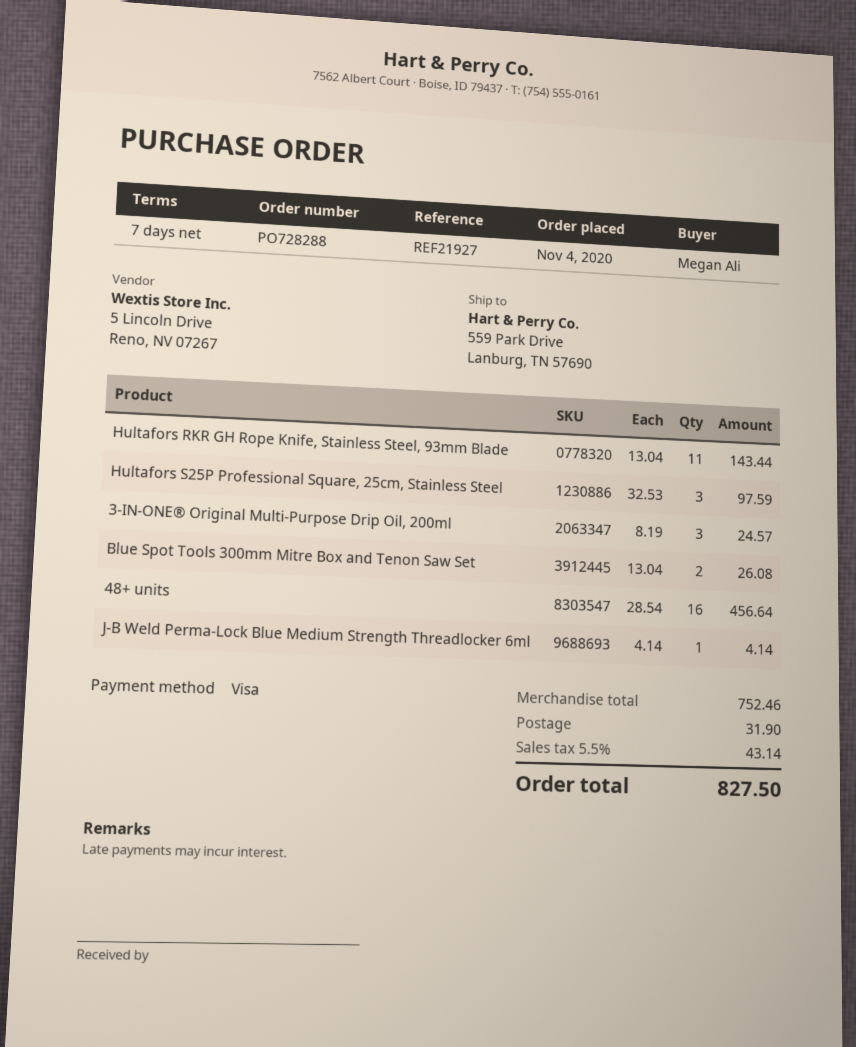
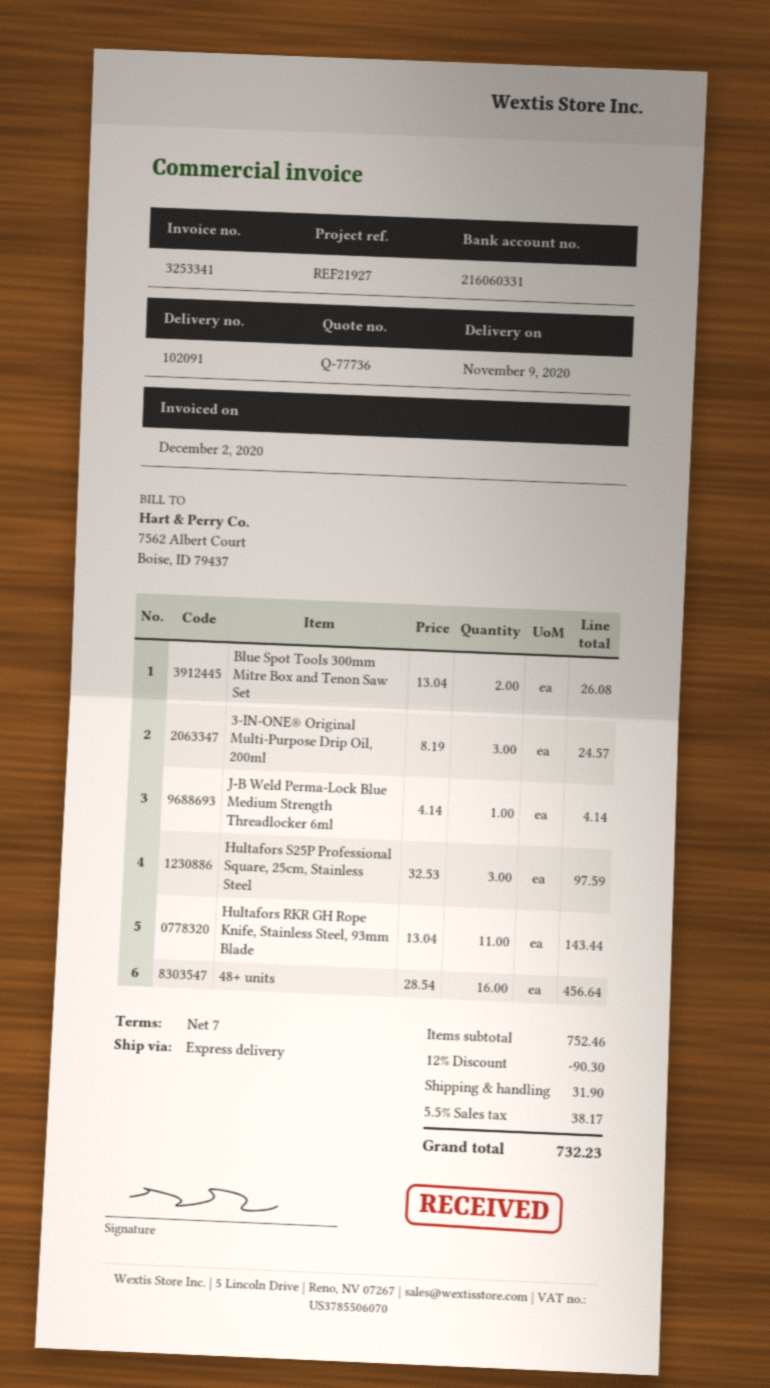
discount: none -> 12% = 90.30
tax: 5.5% = 43.14 -> 5.5% = 38.17
total: 827.50 -> 732.23

